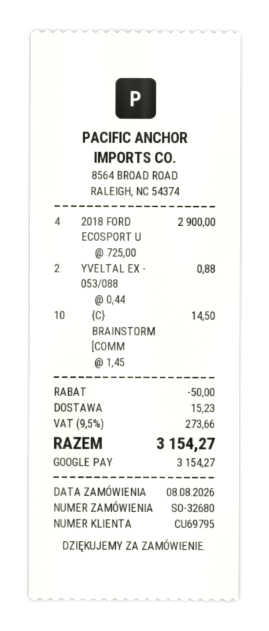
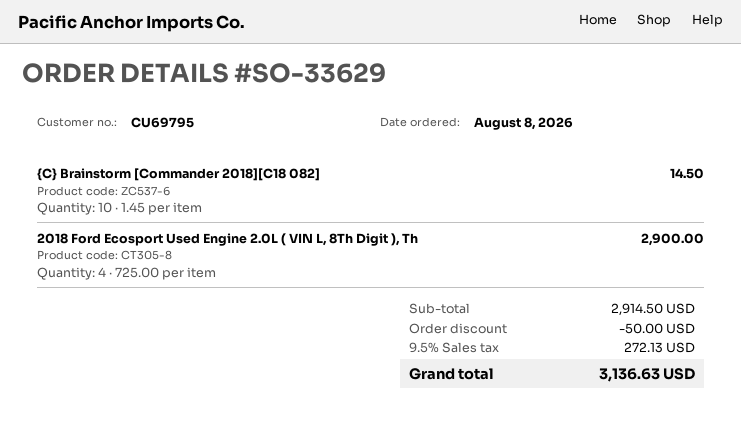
order number: SO-32680 -> SO-33629
YVELTAL EX - 053/088: 2 x 0.44 = 0.88 -> none
shipping: 15.23 -> none
tax: 9.5% = 273.66 -> 9.5% = 272.13
total: 3154.27 -> 3136.63

